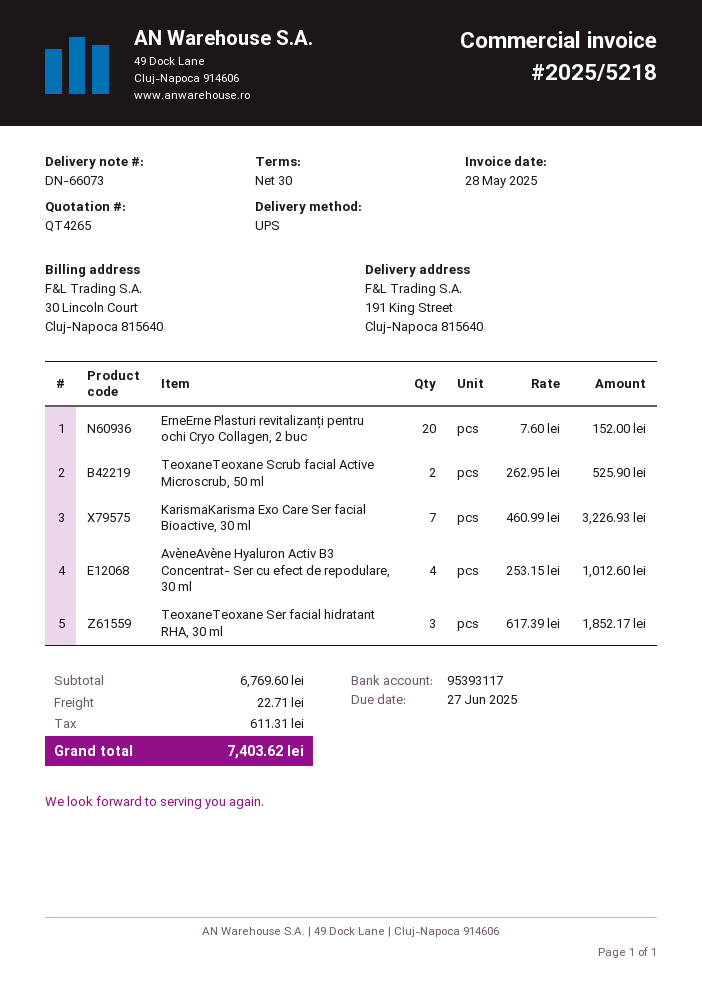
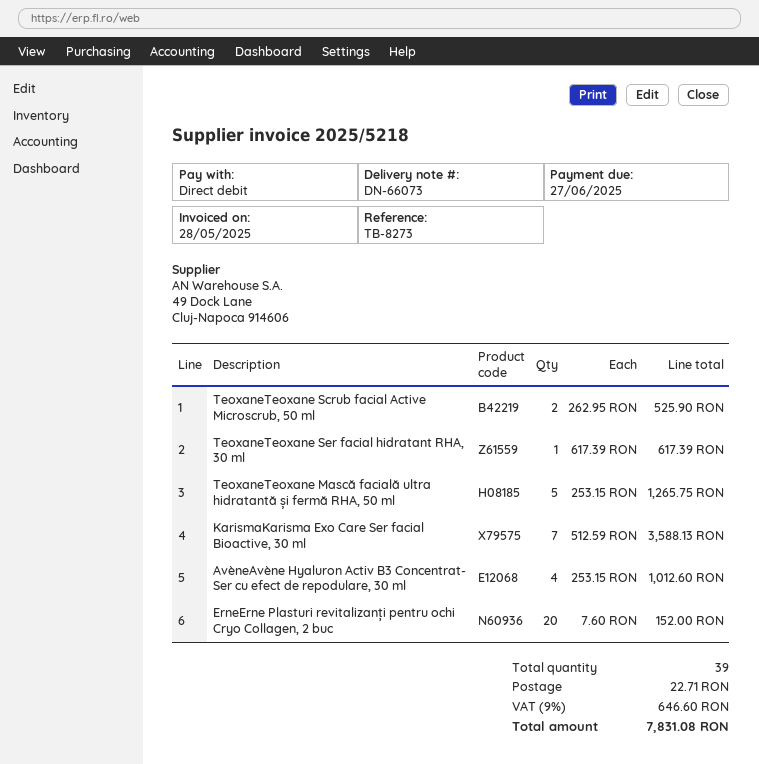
KarismaKarisma Exo Care Ser facial Bioactive, 30 ml: 7 x 460.99 = 3226.93 -> 7 x 512.59 = 3588.13
TeoxaneTeoxane Ser facial hidratant RHA, 30 ml: 3 x 617.39 = 1852.17 -> 1 x 617.39 = 617.39
TeoxaneTeoxane Mască facială ultra hidratantă și fermă RHA, 50 ml: none -> 5 x 253.15 = 1265.75
tax: 611.31 -> 646.60
total: 7403.62 -> 7831.08

